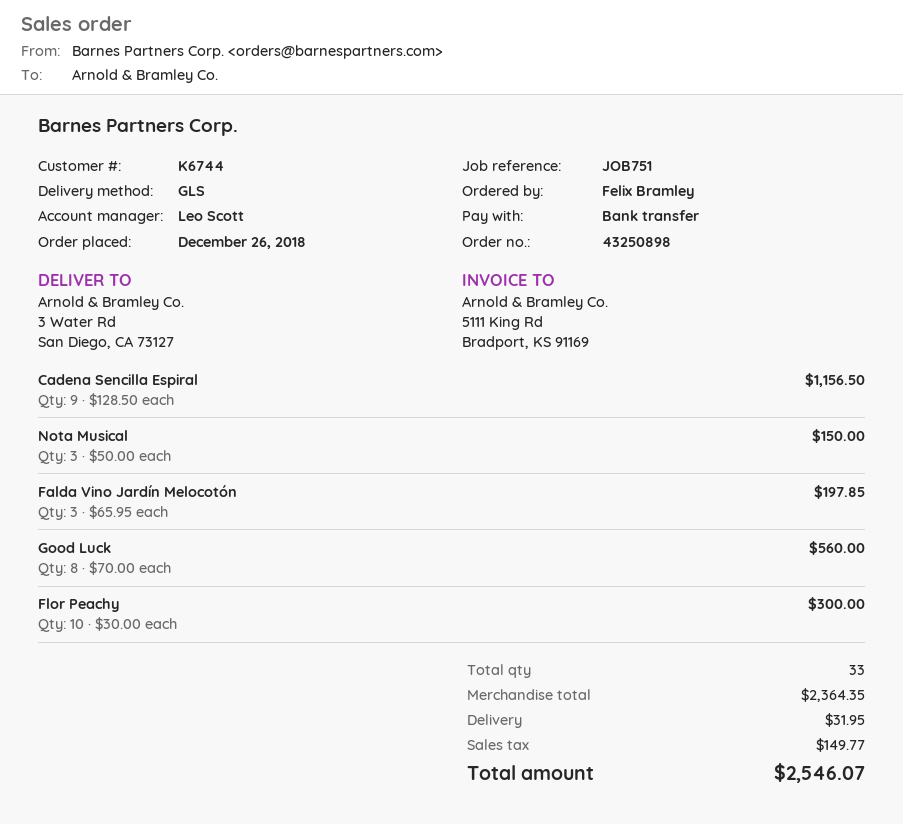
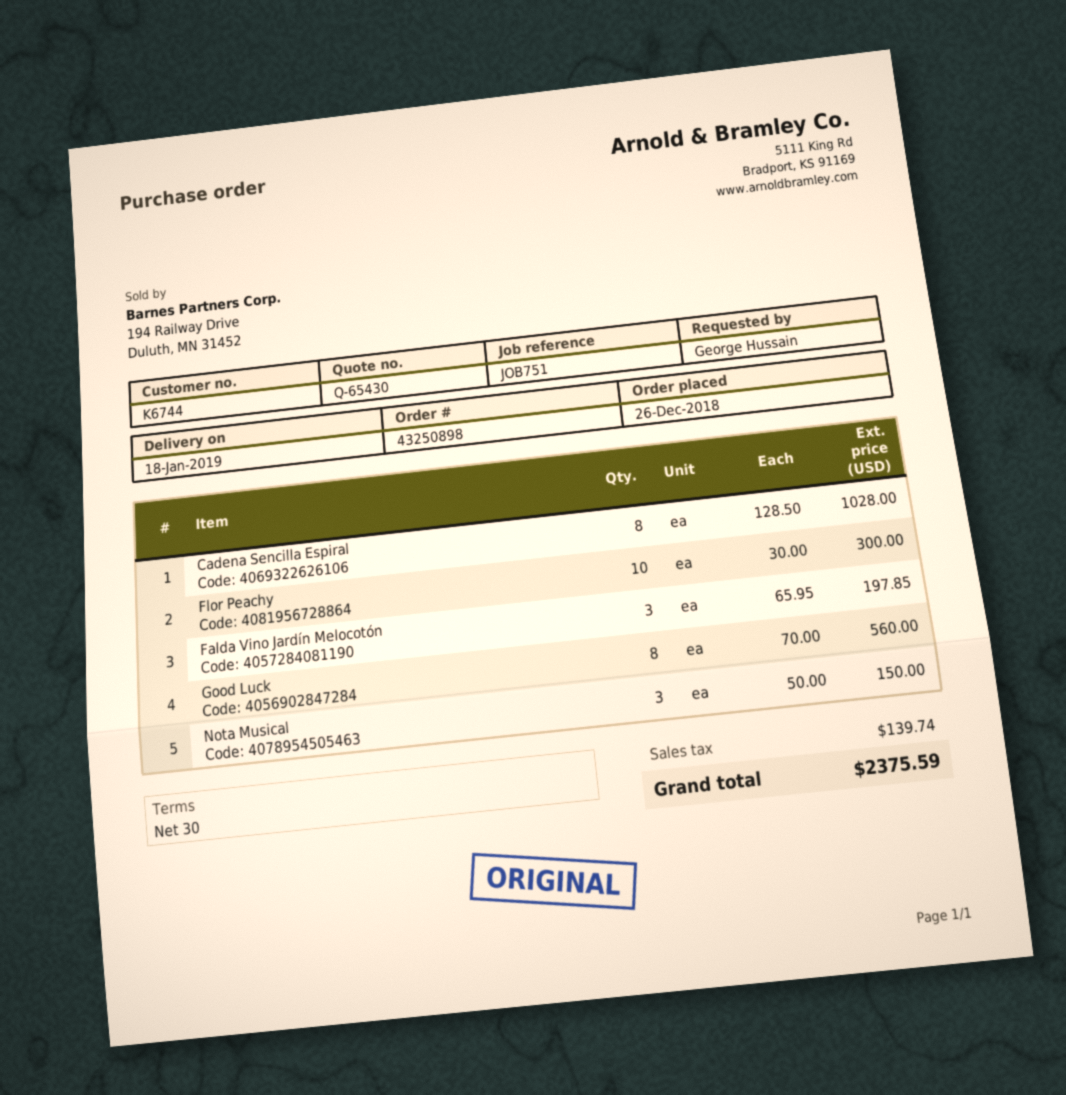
ordered by: Felix Bramley -> George Hussain
Cadena Sencilla Espiral: 9 x 128.50 = 1156.50 -> 8 x 128.50 = 1028.00
shipping: 31.95 -> none
tax: 149.77 -> 139.74
total: 2546.07 -> 2375.59

